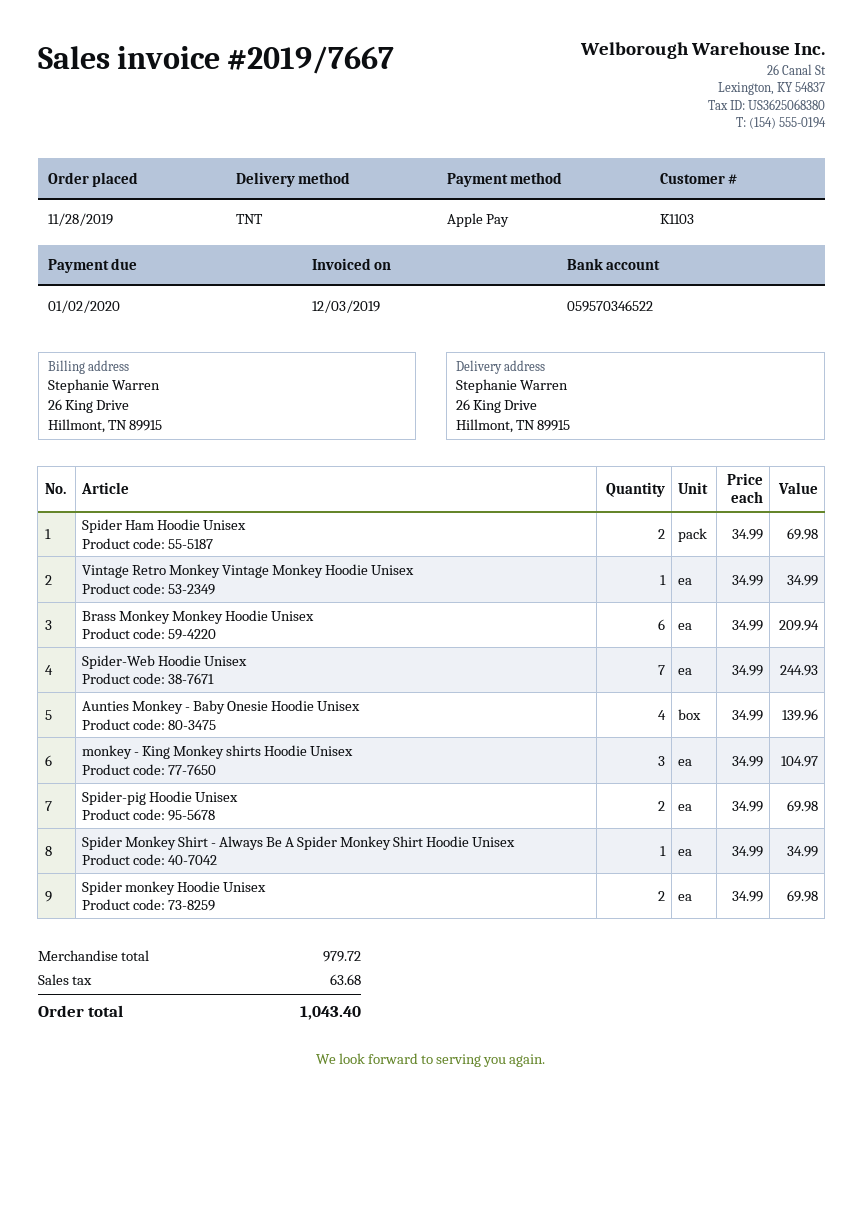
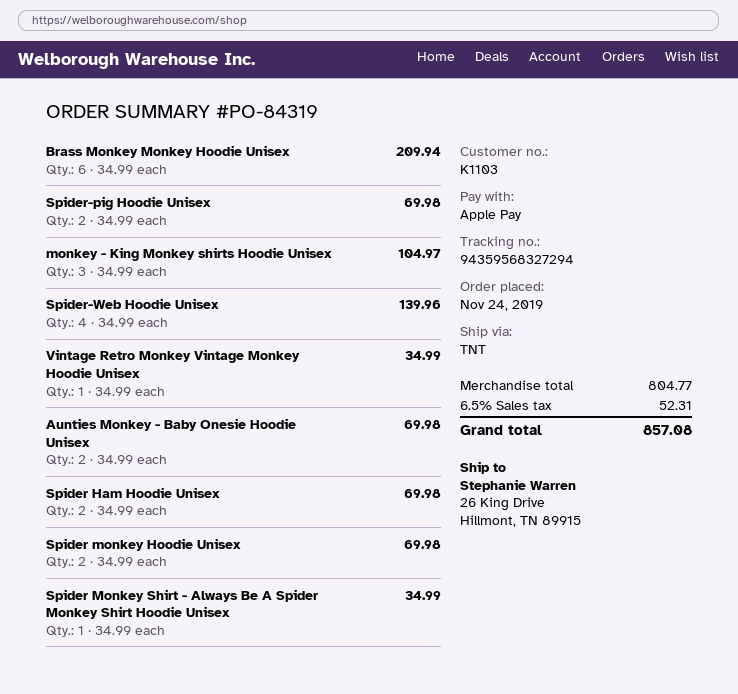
order date: 2019-11-28 -> 2019-11-24
Spider-Web Hoodie Unisex: 7 x 34.99 = 244.93 -> 4 x 34.99 = 139.96
Aunties Monkey - Baby Onesie Hoodie Unisex: 4 x 34.99 = 139.96 -> 2 x 34.99 = 69.98
subtotal: 979.72 -> 804.77
tax: 63.68 -> 52.31
total: 1043.40 -> 857.08

